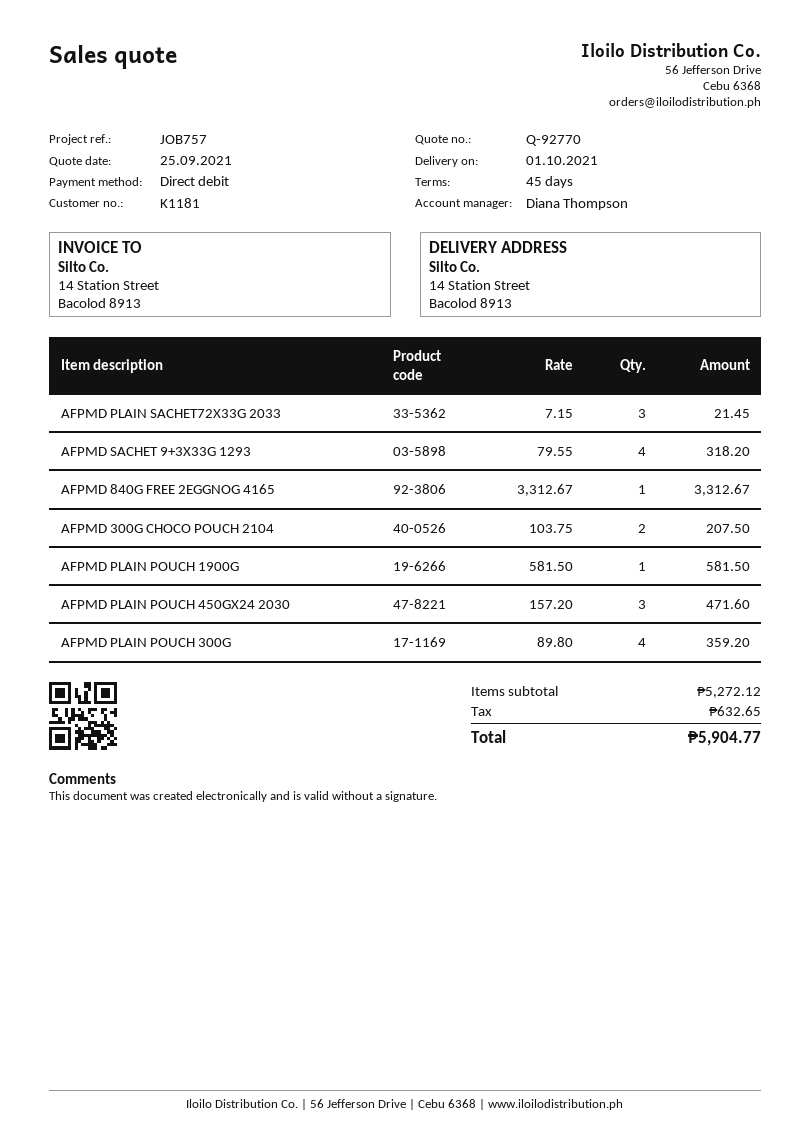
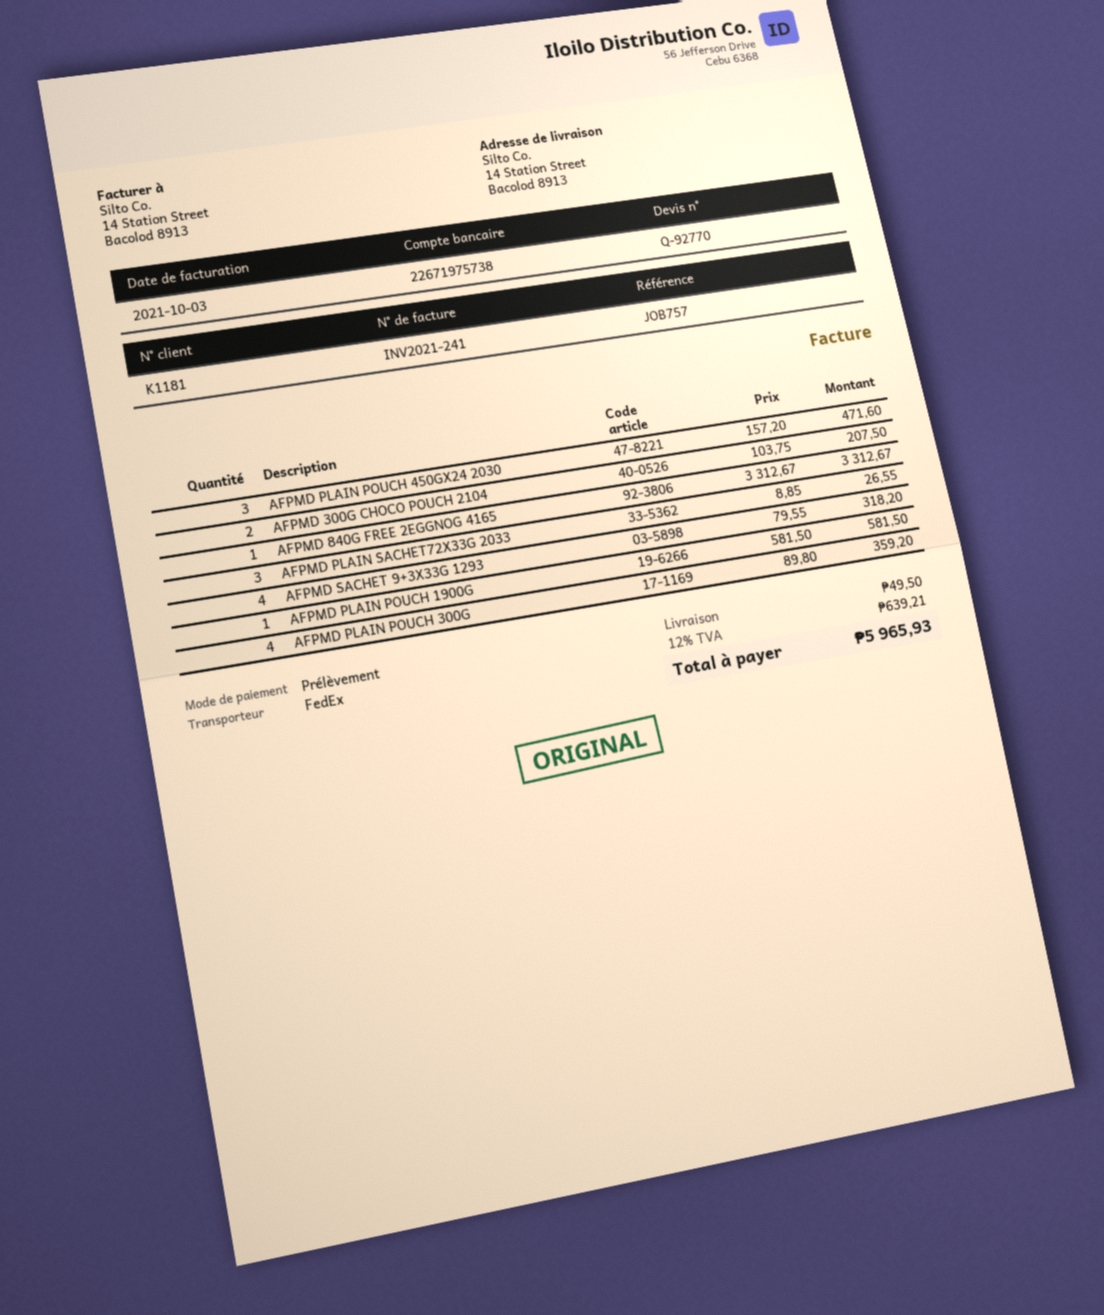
AFPMD PLAIN SACHET72X33G 2033: 3 x 7.15 = 21.45 -> 3 x 8.85 = 26.55
shipping: none -> 49.50
tax: 632.65 -> 639.21
total: 5904.77 -> 5965.93

